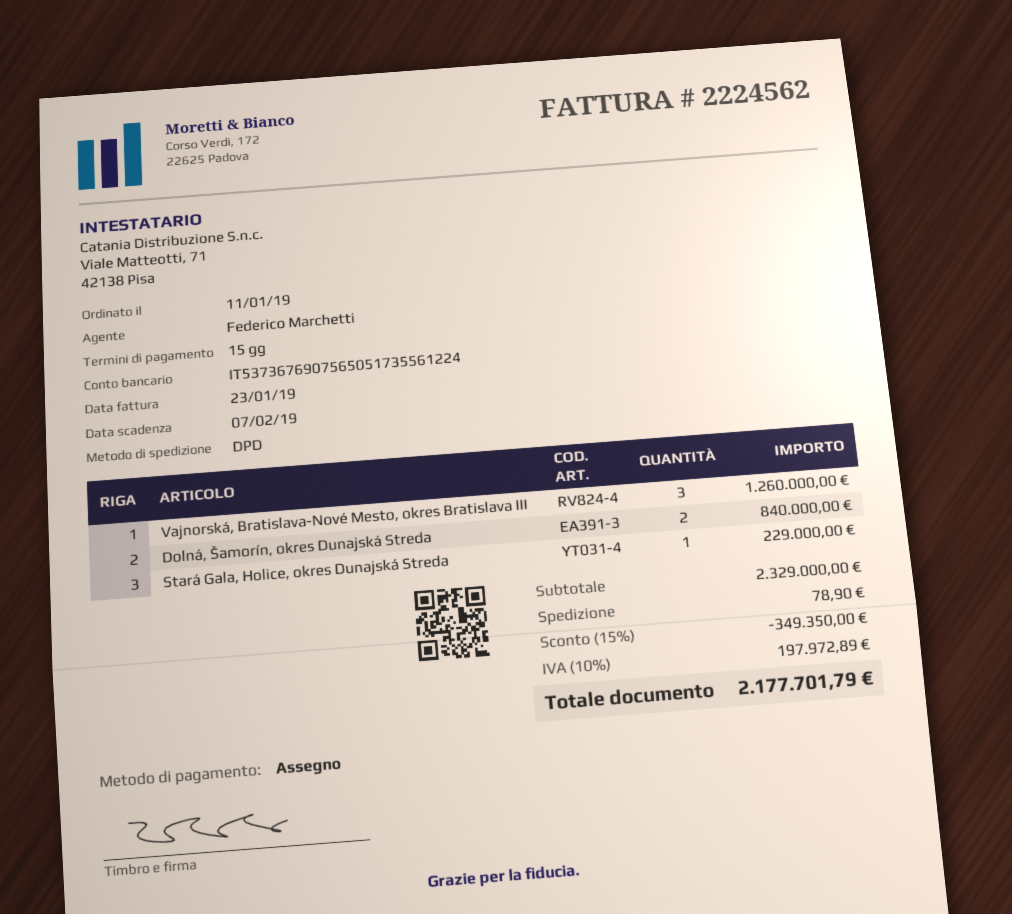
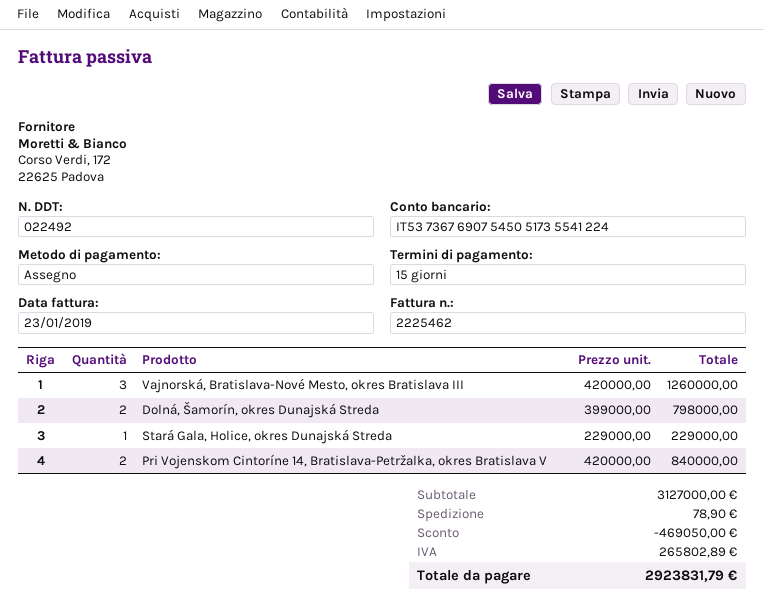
invoice number: 2224562 -> 2225462
bank account: IT5373676907565051735561224 -> IT5373676907545051735541224
Dolná, Šamorín, okres Dunajská Streda: 2 for 840000.00 -> 2 for 798000.00
Pri Vojenskom Cintoríne 14, Bratislava-Petržalka, okres Bratislava V: none -> 2 for 840000.00
subtotal: 2329000.00 -> 3127000.00
discount: 349350.00 -> 469050.00
tax: 197972.89 -> 265802.89
total: 2177701.79 -> 2923831.79

